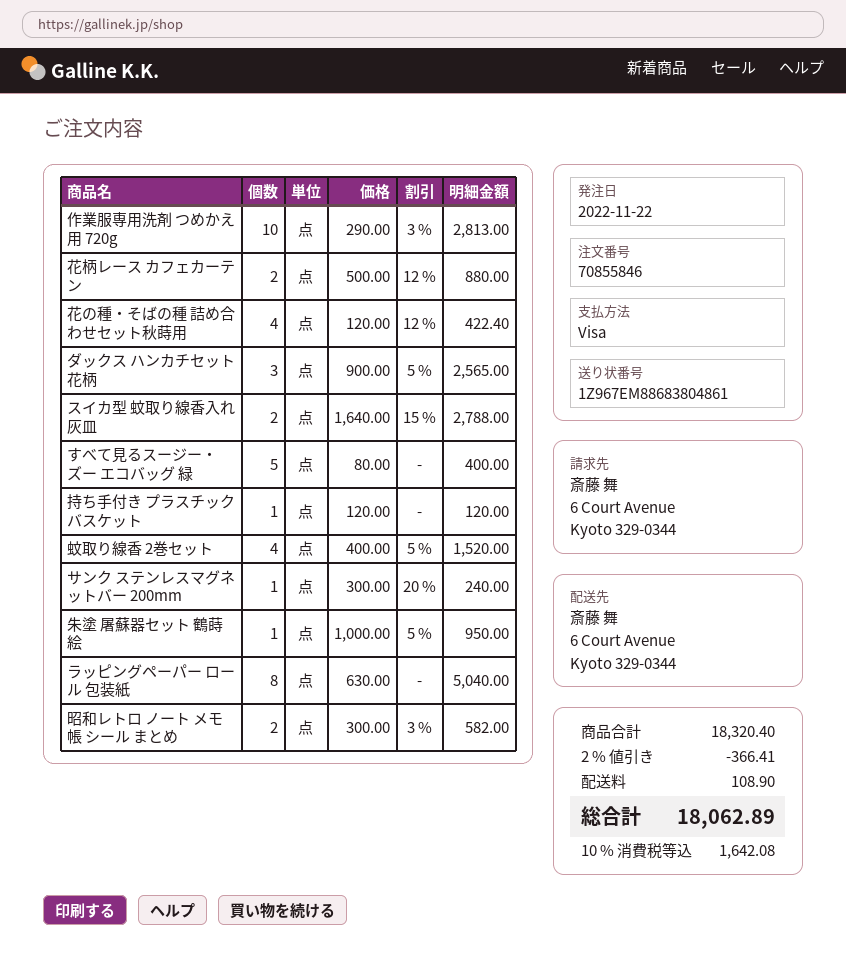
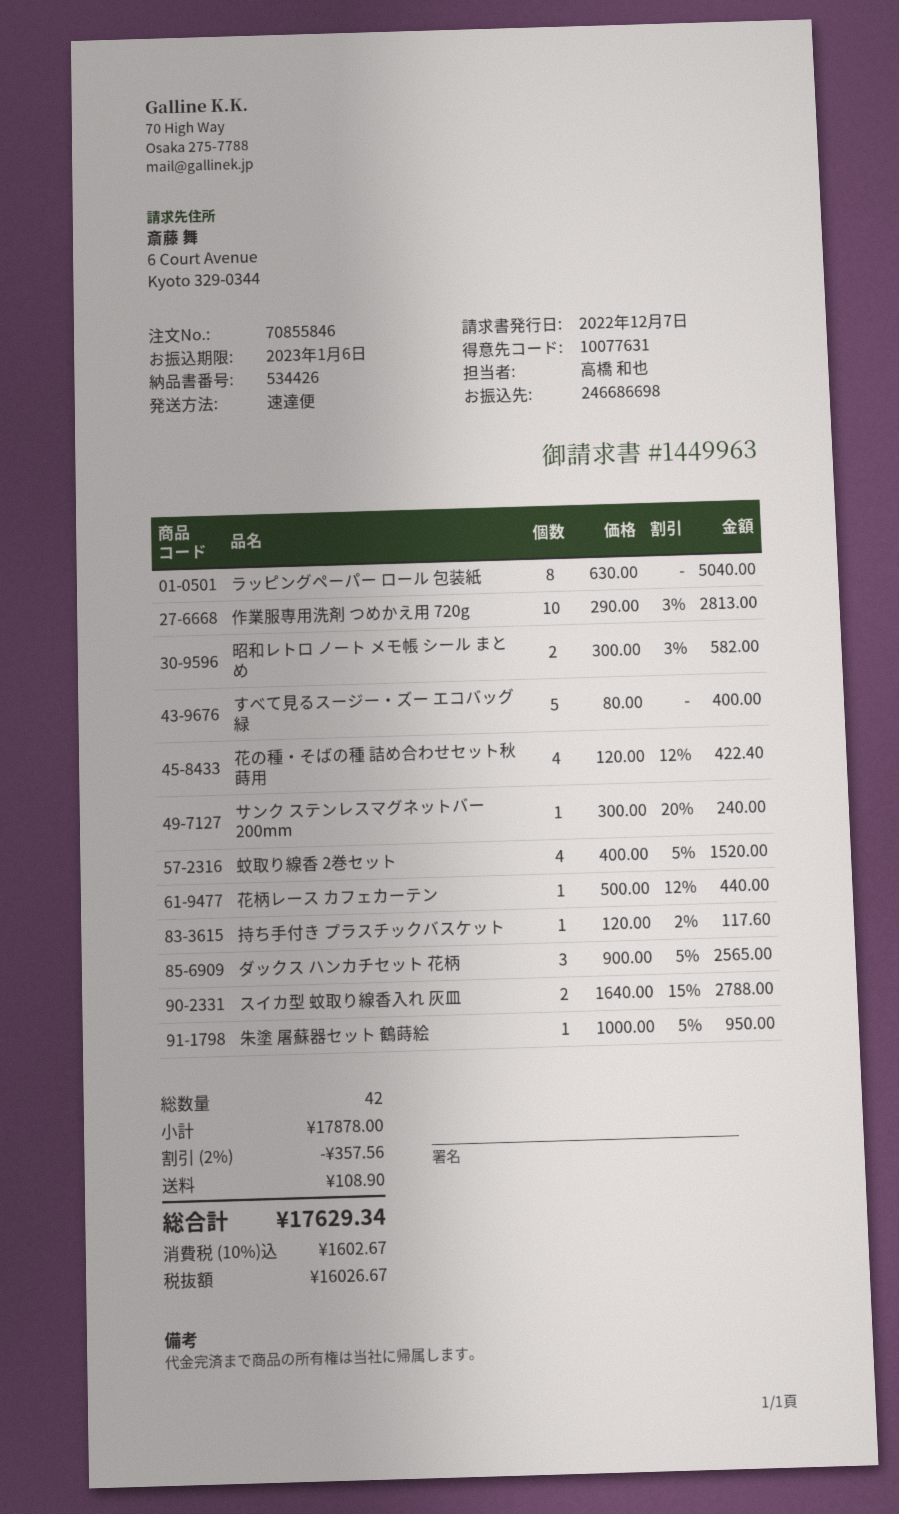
花柄レース カフェカーテン: 2 x 500.00 - 12% = 880.00 -> 1 x 500.00 - 12% = 440.00
持ち手付き プラスチックバスケット: 1 x 120.00 = 120.00 -> 1 x 120.00 - 2% = 117.60
subtotal: 18320.40 -> 17878.00
discount: 2% = 366.41 -> 2% = 357.56
tax: 10% = 1642.08 -> 10% = 1602.67
total: 18062.89 -> 17629.34

